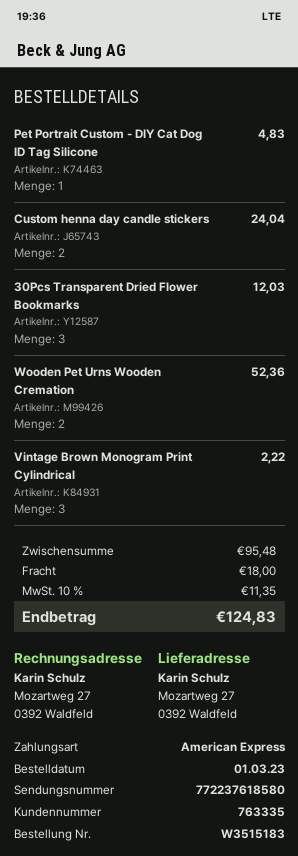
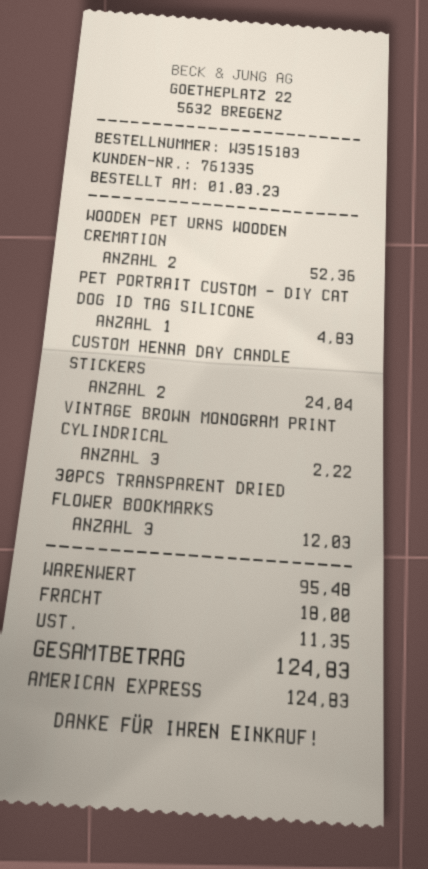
customer number: 763335 -> 761335

